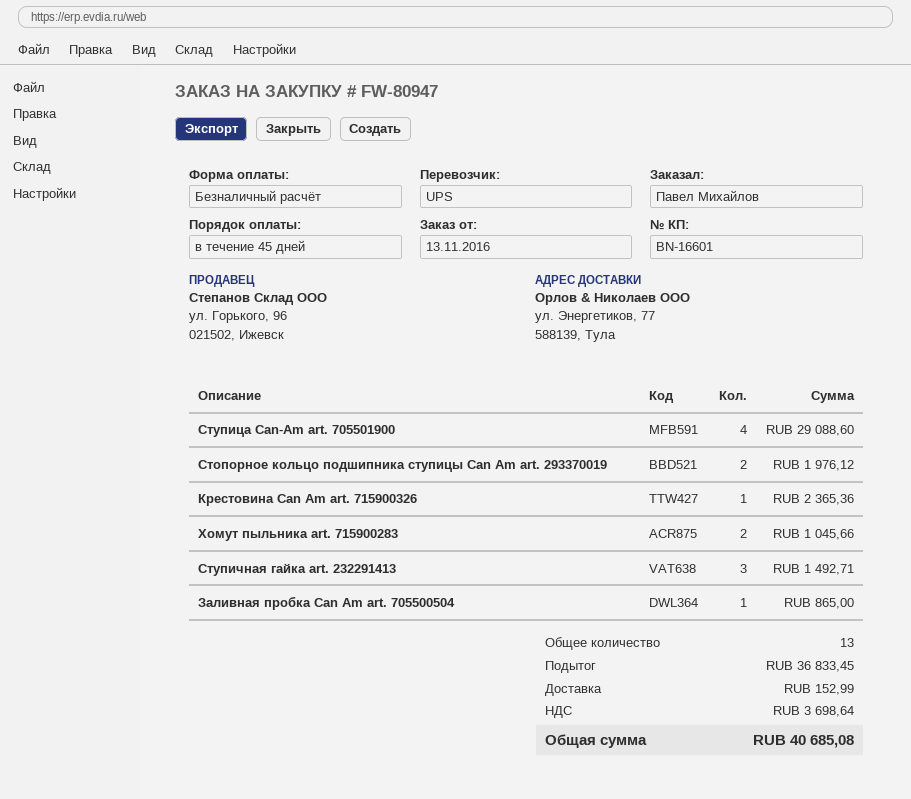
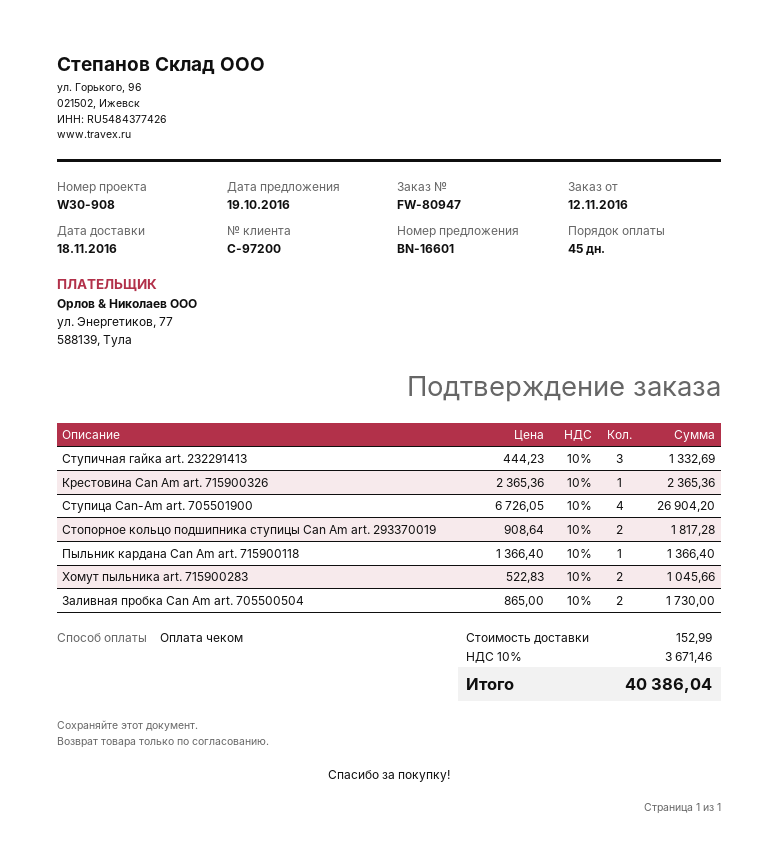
order date: 2016-11-13 -> 2016-11-12
payment method: bank transfer -> cheque
Ступица Can-Am art. 705501900: 4 for 29088.60 -> 4 for 26904.20
Стопорное кольцо подшипника ступицы Can Am art. 293370019: 2 for 1976.12 -> 2 for 1817.28
Ступичная гайка art. 232291413: 3 for 1492.71 -> 3 for 1332.69
Заливная пробка Can Am art. 705500504: 1 for 865.00 -> 2 for 1730.00
Пыльник кардана Can Am art. 715900118: none -> 1 for 1366.40
tax: 3698.64 -> 3671.46
total: 40685.08 -> 40386.04

